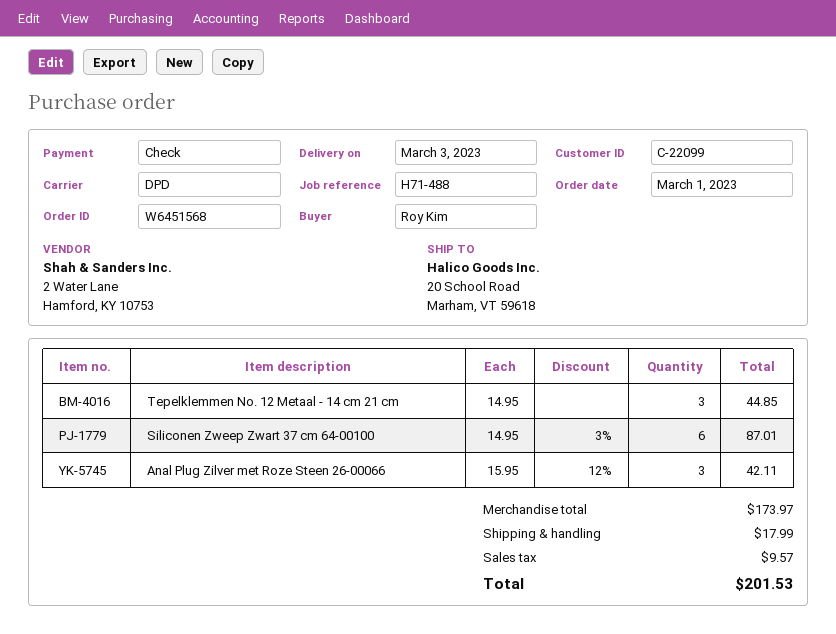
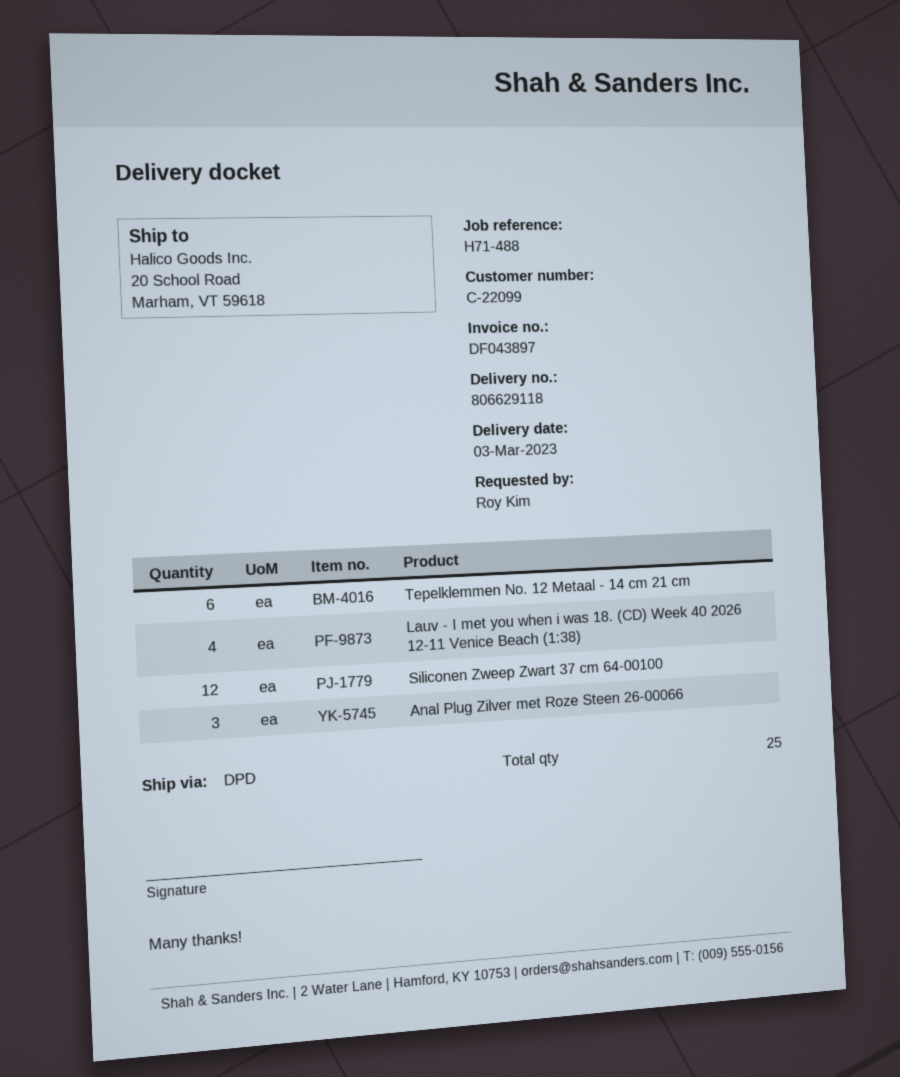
Tepelklemmen No. 12 Metaal - 14 cm 21 cm: 3 -> 6
Siliconen Zweep Zwart 37 cm 64-00100: 6 -> 12
Lauv - I met you when i was 18. (CD) Week 40 2026 12-11 Venice Beach (1:38): none -> 4

